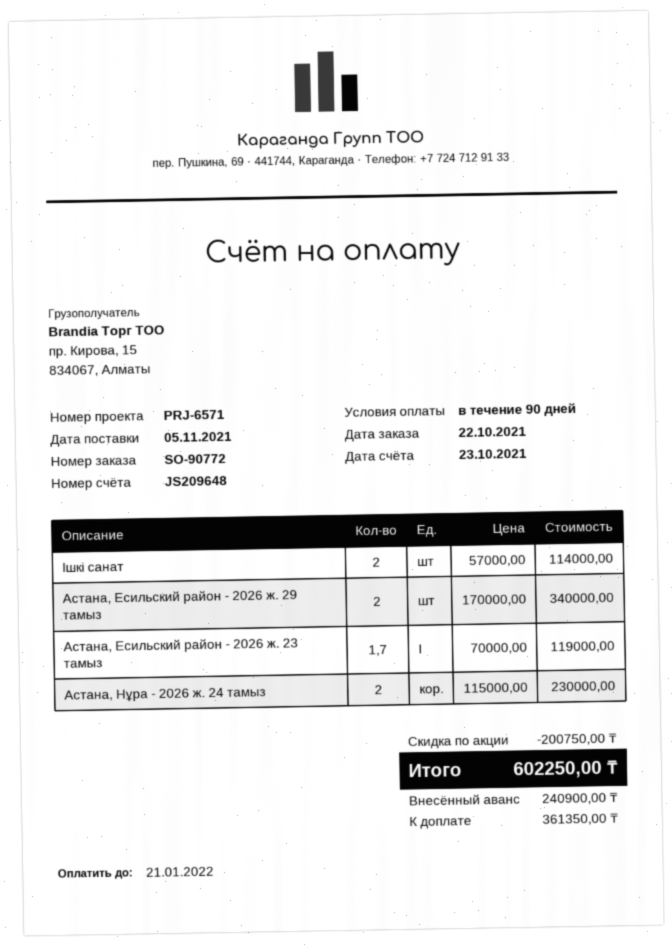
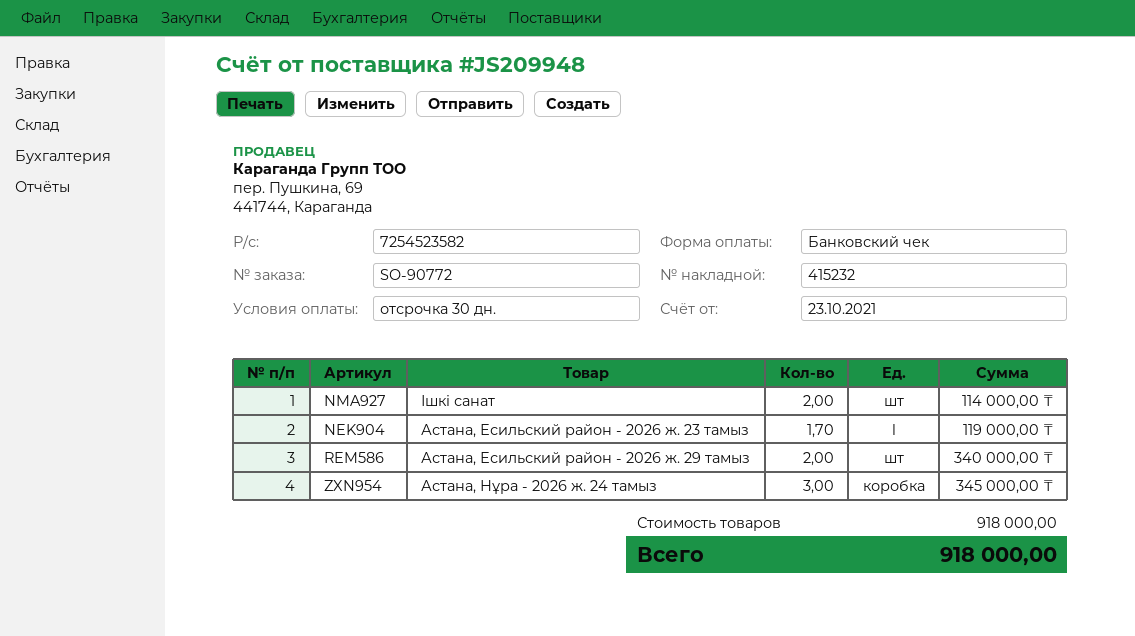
invoice number: JS209648 -> JS209948
payment terms: 90 days -> 30 days
Астана, Нұра - 2026 ж. 24 тамыз: 2 for 230000.00 -> 3 for 345000.00
discount: 200750.00 -> none
total: 602250.00 -> 918000.00

